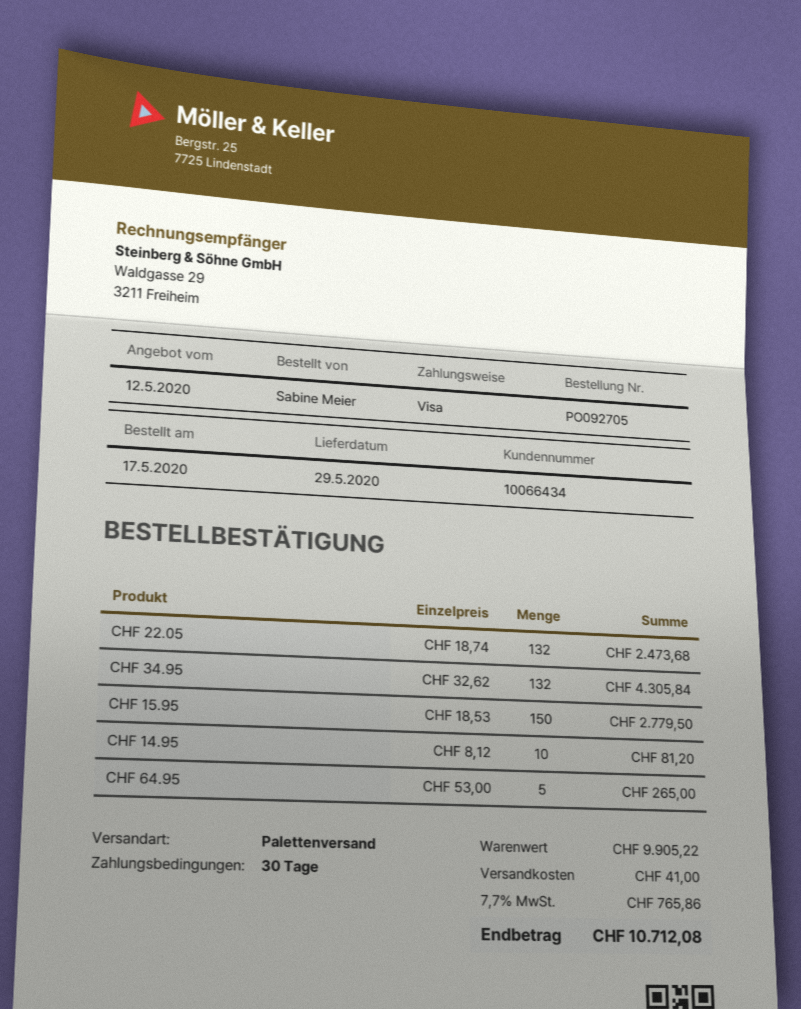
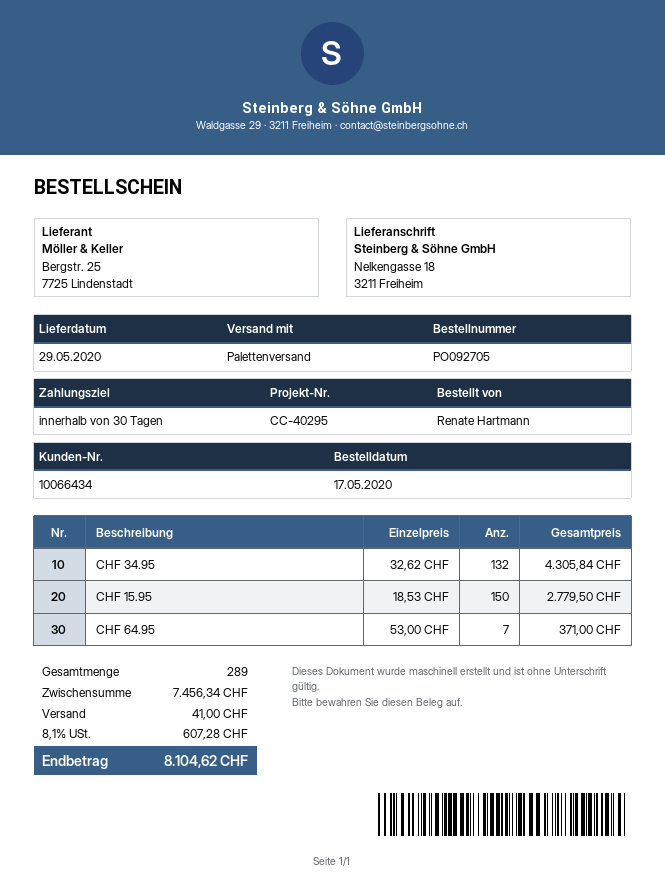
ordered by: Sabine Meier -> Renate Hartmann
CHF 22.05: 132 x 18.74 = 2473.68 -> none
CHF 14.95: 10 x 8.12 = 81.20 -> none
CHF 64.95: 5 x 53.00 = 265.00 -> 7 x 53.00 = 371.00
subtotal: 9905.22 -> 7456.34
tax: 7.7% = 765.86 -> 8.1% = 607.28
total: 10712.08 -> 8104.62

